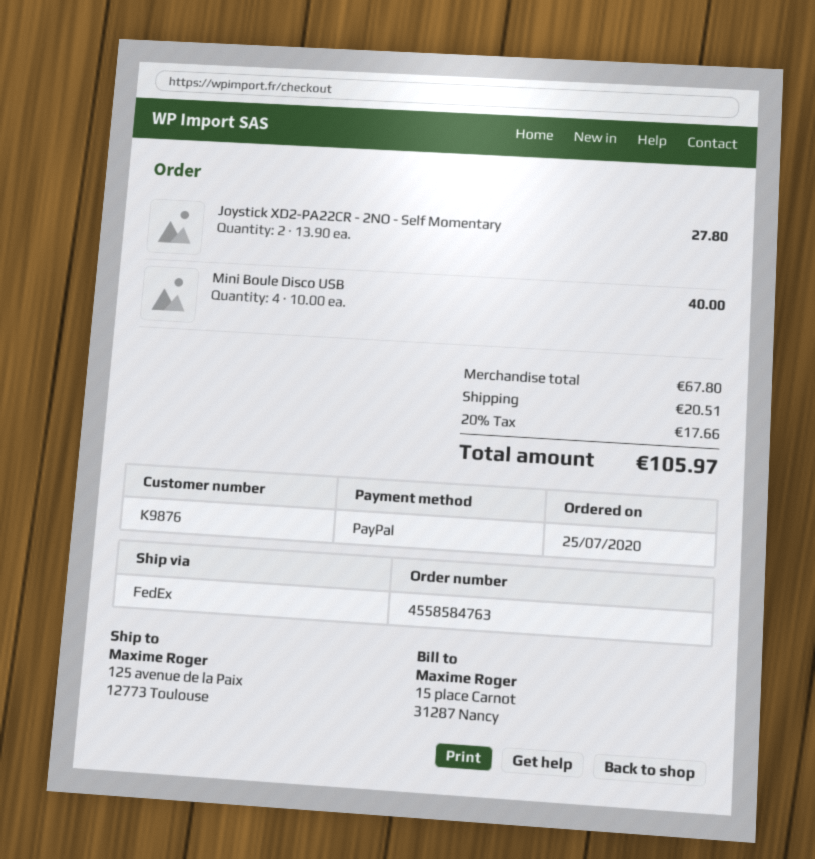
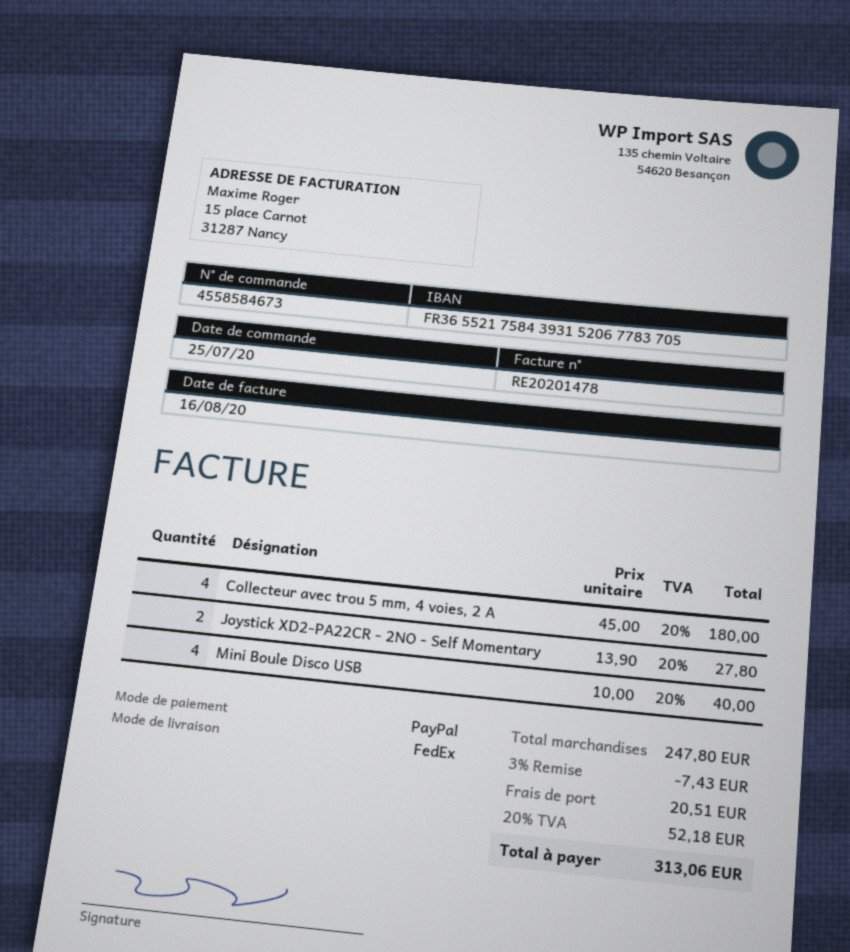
order number: 4558584763 -> 4558584673
Collecteur avec trou 5 mm, 4 voies, 2 A: none -> 4 x 45.00 = 180.00
subtotal: 67.80 -> 247.80
discount: none -> 3% = 7.43
tax: 20% = 17.66 -> 20% = 52.18
total: 105.97 -> 313.06

